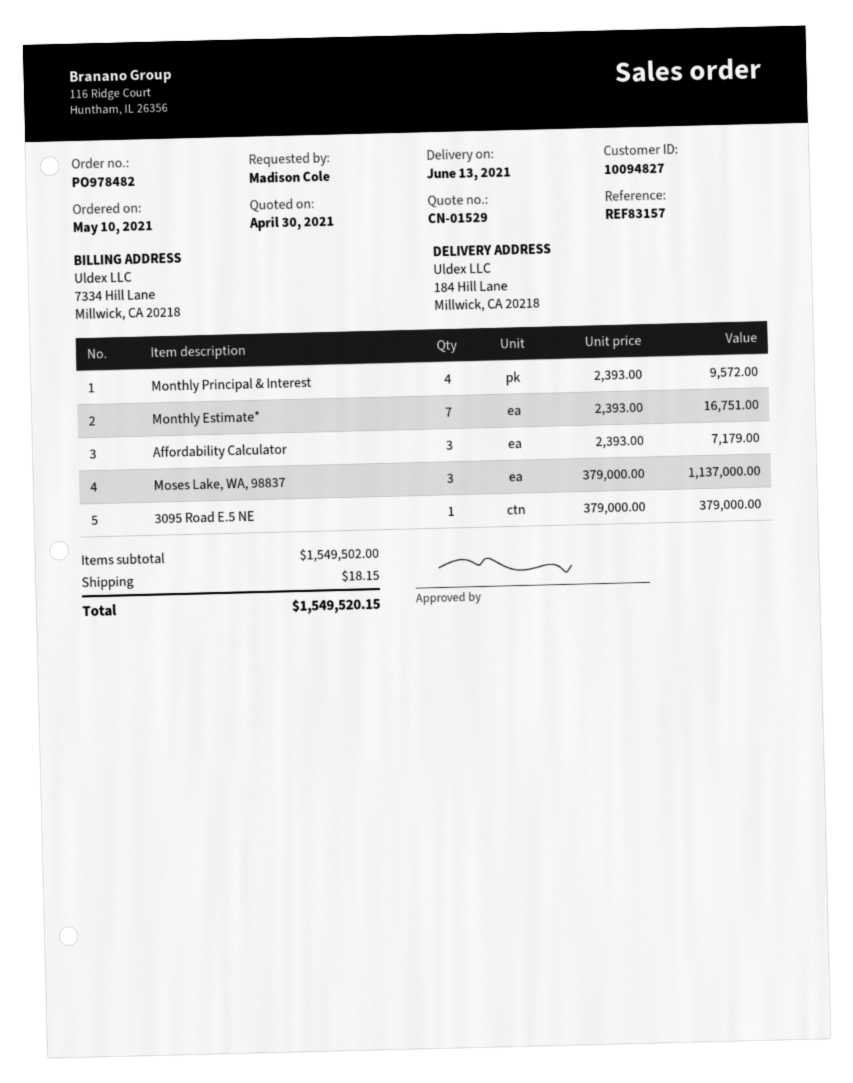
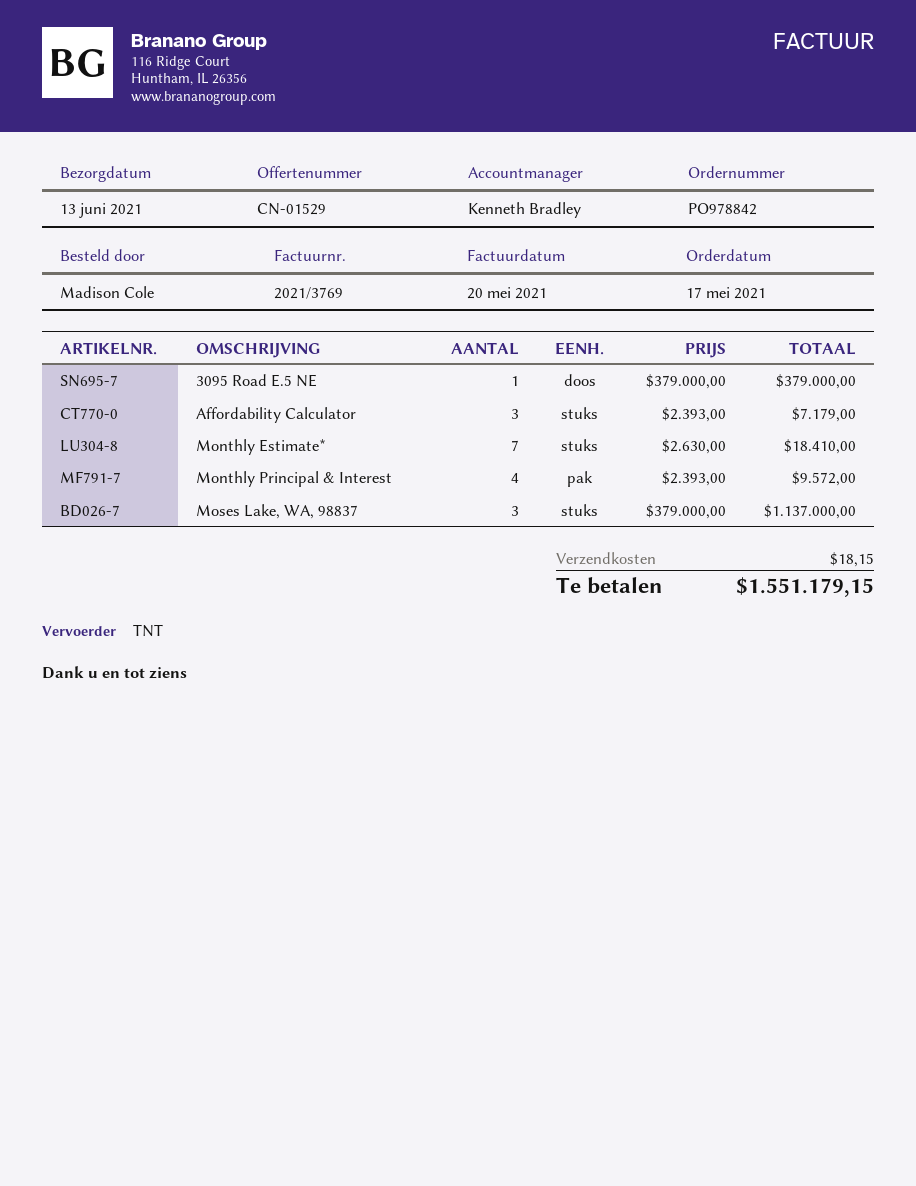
order number: PO978482 -> PO978842
order date: 2021-05-10 -> 2021-05-17
Monthly Estimate*: 7 x 2393.00 = 16751.00 -> 7 x 2630.00 = 18410.00
total: 1549520.15 -> 1551179.15

